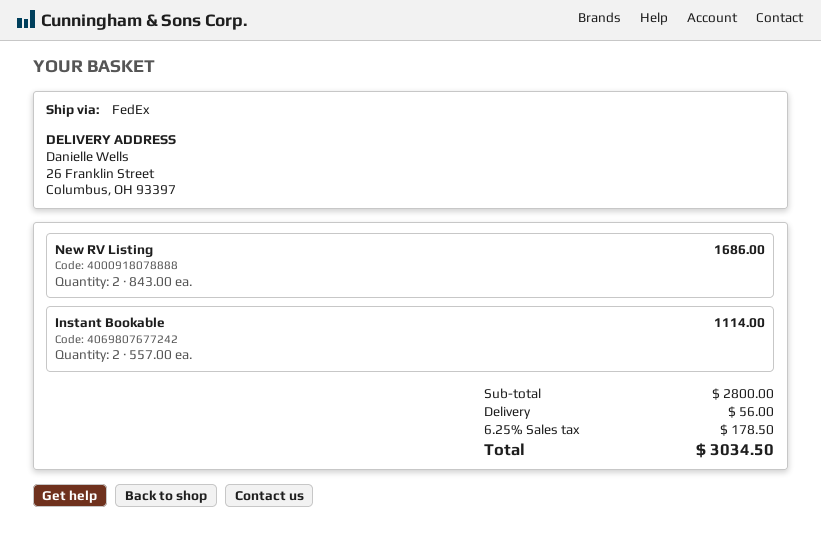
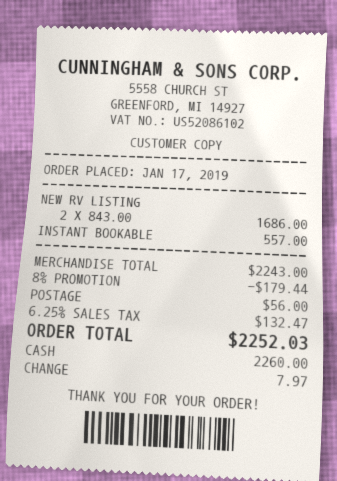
Instant Bookable: 2 x 557.00 = 1114.00 -> 1 x 557.00 = 557.00
subtotal: 2800.00 -> 2243.00
discount: none -> 8% = 179.44
tax: 6.25% = 178.50 -> 6.25% = 132.47
total: 3034.50 -> 2252.03

